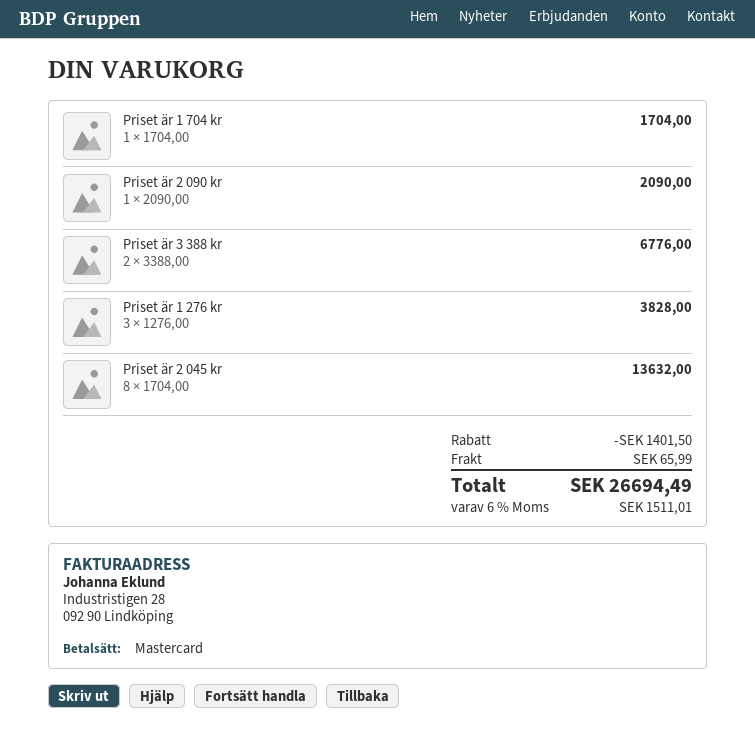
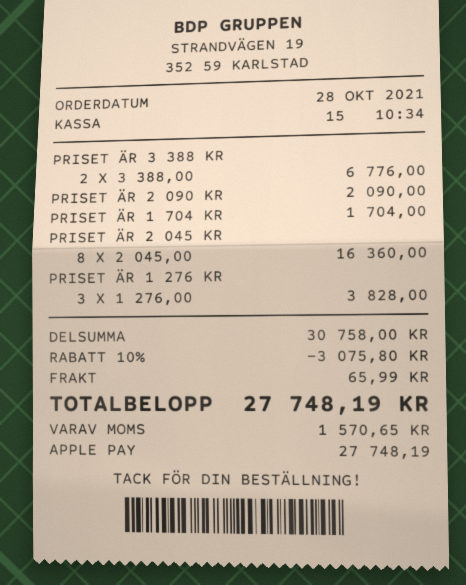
payment method: Mastercard -> Apple Pay
Priset är 2 045 kr: 8 x 1704.00 = 13632.00 -> 8 x 2045.00 = 16360.00
discount: 1401.50 -> 3075.80
tax: 1511.01 -> 1570.65
total: 26694.49 -> 27748.19

